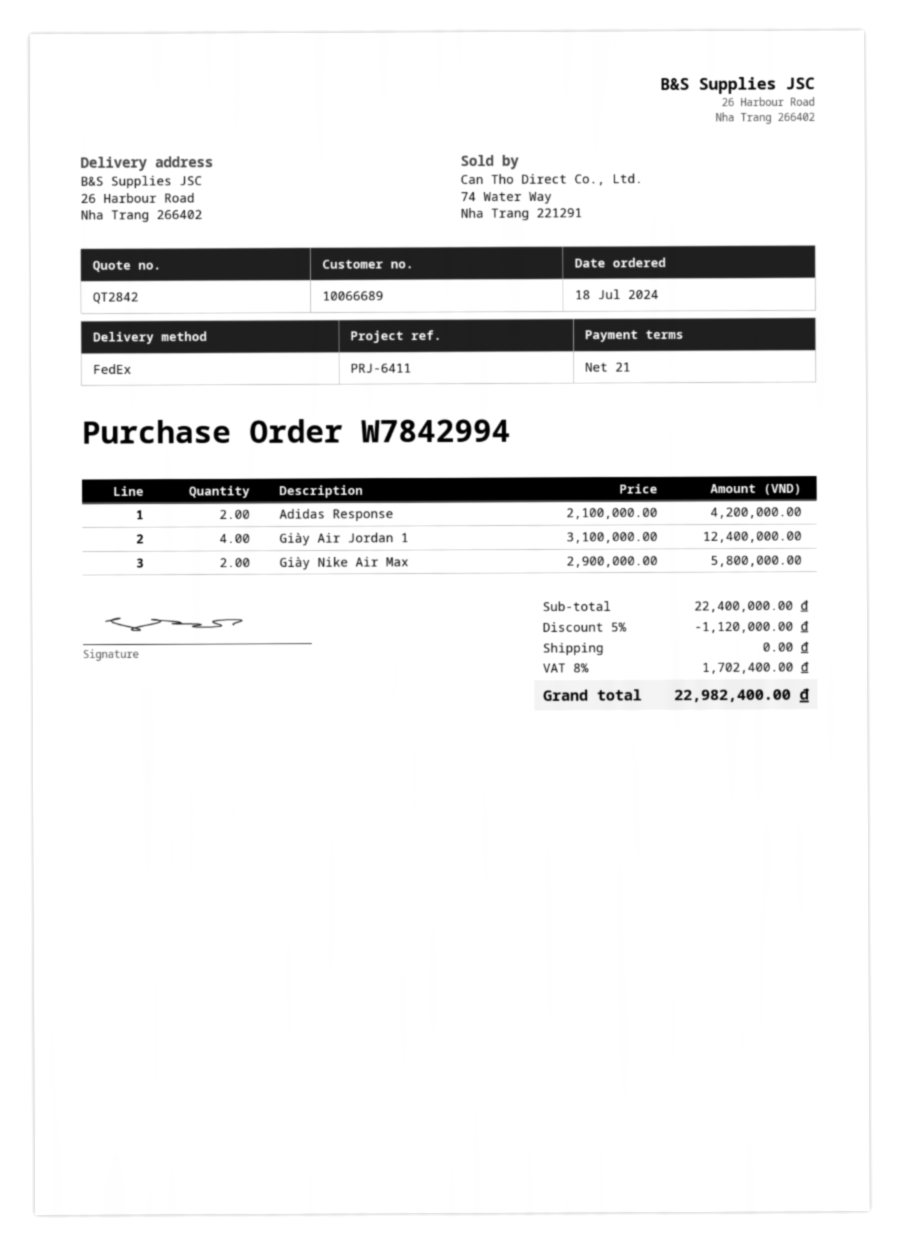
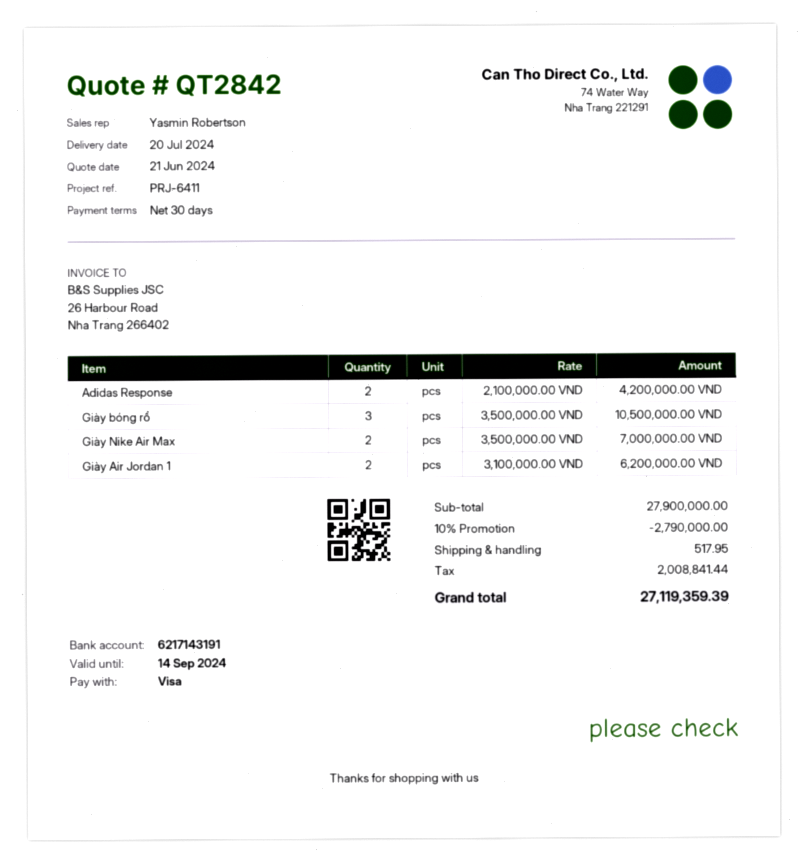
payment terms: 21 days -> 30 days
Giày Air Jordan 1: 4 x 3100000.00 = 12400000.00 -> 2 x 3100000.00 = 6200000.00
Giày Nike Air Max: 2 x 2900000.00 = 5800000.00 -> 2 x 3500000.00 = 7000000.00
Giày bóng rổ: none -> 3 x 3500000.00 = 10500000.00
subtotal: 22400000.00 -> 27900000.00
discount: 5% = 1120000.00 -> 10% = 2790000.00
shipping: 0.00 -> 517.95
tax: 1702400.00 -> 2008841.44
total: 22982400.00 -> 27119359.39

